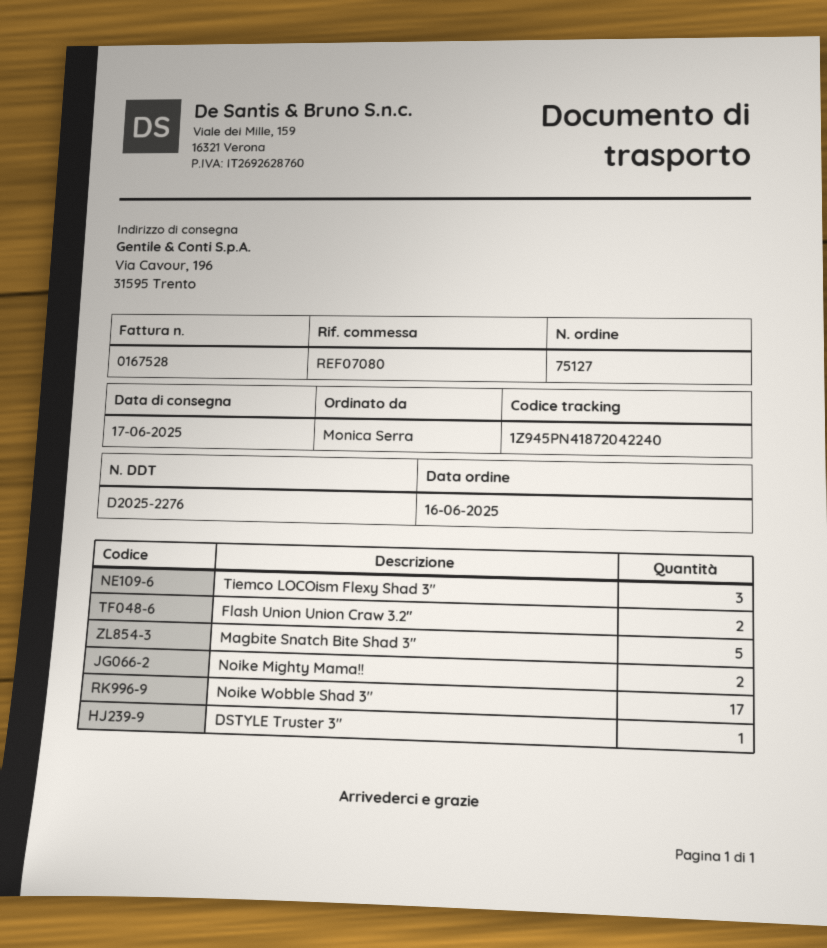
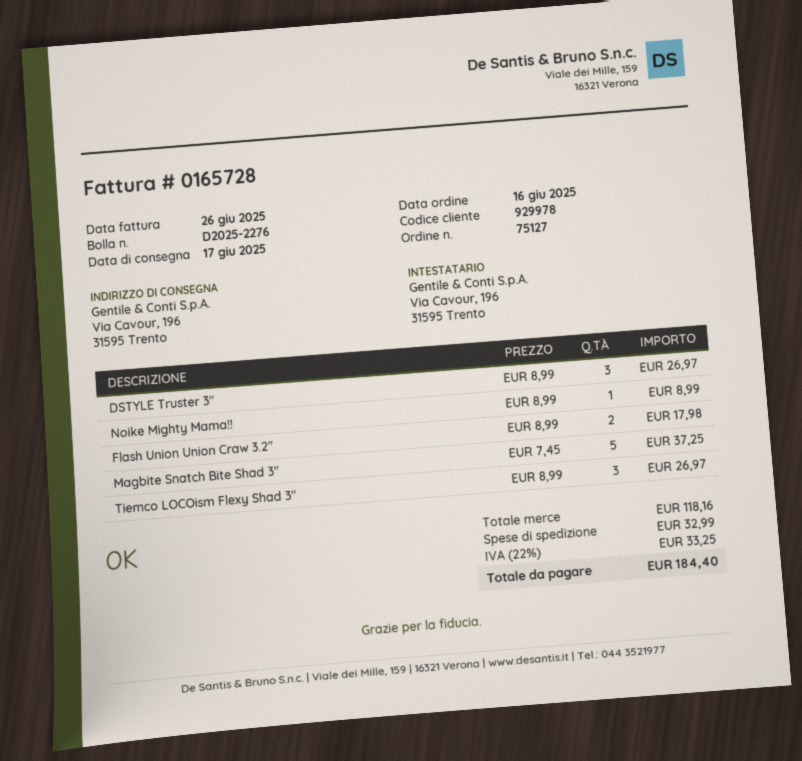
invoice number: 0167528 -> 0165728
Noike Mighty Mama!!: 2 -> 1
Noike Wobble Shad 3": 17 -> none
DSTYLE Truster 3": 1 -> 3

